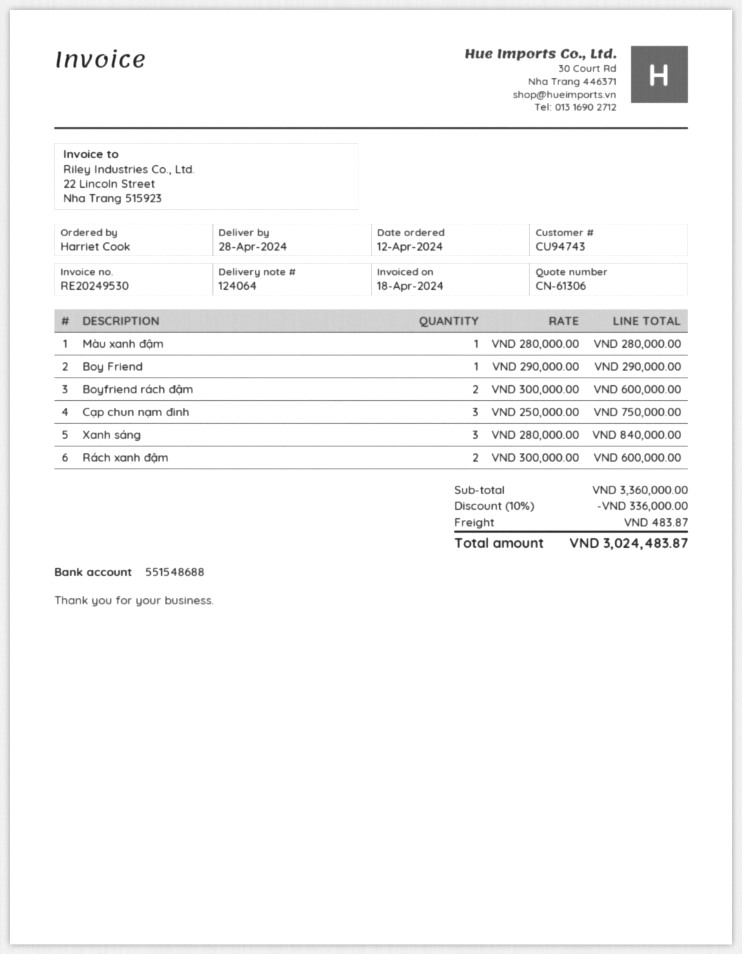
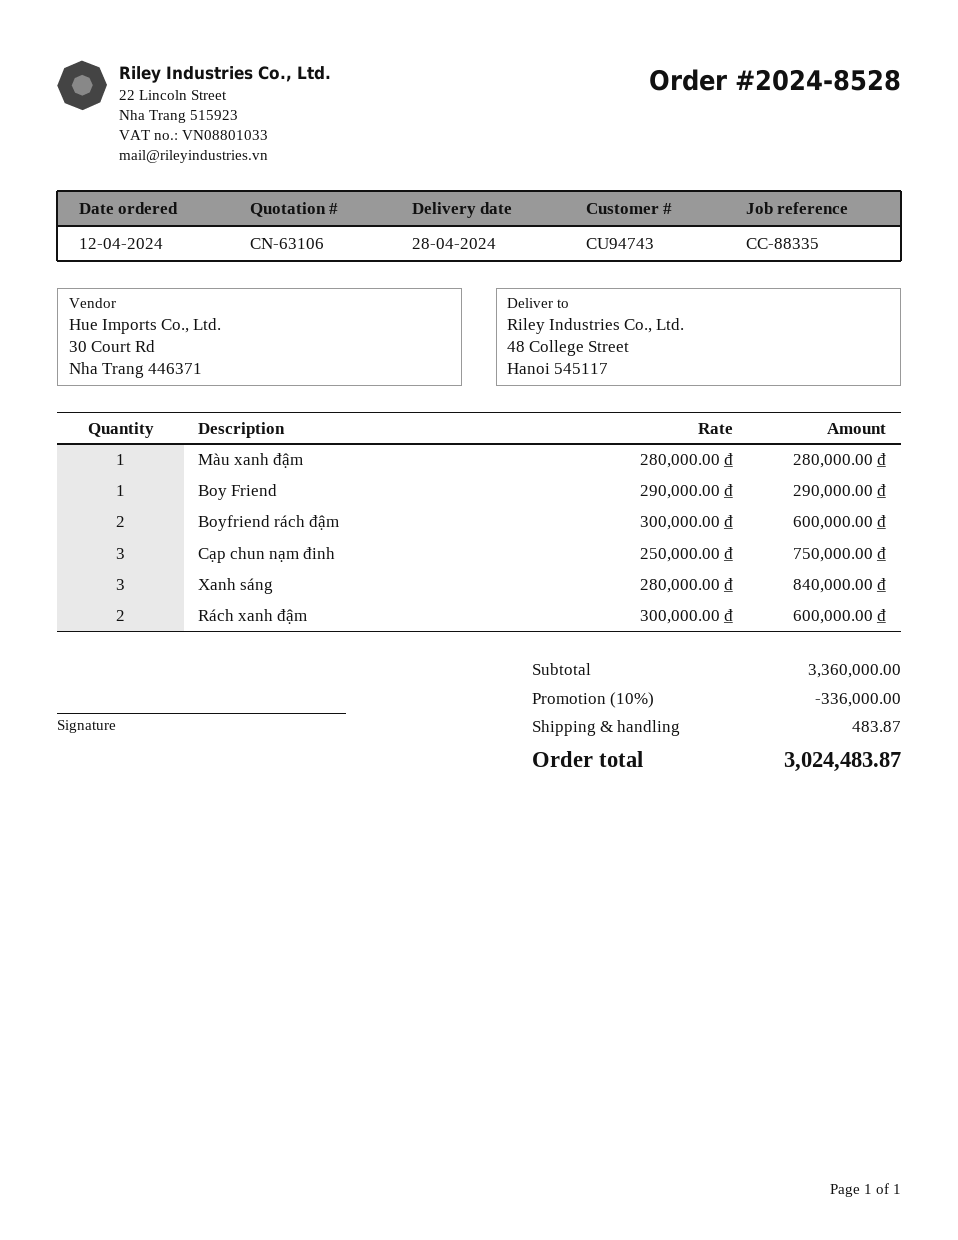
quote number: CN-61306 -> CN-63106

